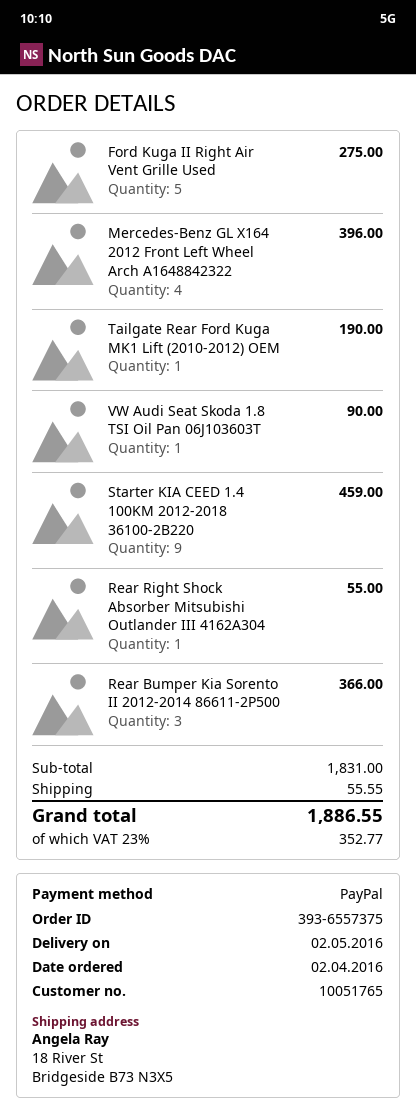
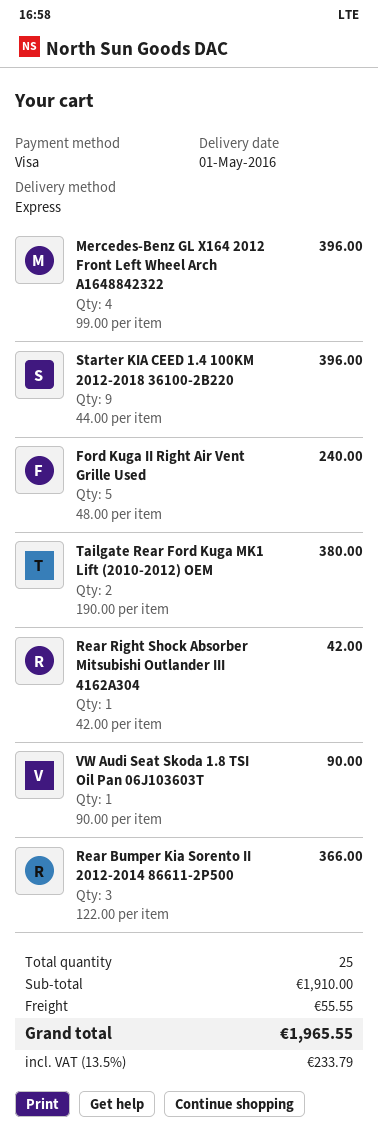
delivery date: 2016-05-02 -> 2016-05-01
payment method: PayPal -> Visa
Ford Kuga II Right Air Vent Grille Used: 5 for 275.00 -> 5 for 240.00
Tailgate Rear Ford Kuga MK1 Lift (2010-2012) OEM: 1 for 190.00 -> 2 for 380.00
Starter KIA CEED 1.4 100KM 2012-2018 36100-2B220: 9 for 459.00 -> 9 for 396.00
Rear Right Shock Absorber Mitsubishi Outlander III 4162A304: 1 for 55.00 -> 1 for 42.00
subtotal: 1831.00 -> 1910.00
tax: 23% = 352.77 -> 13.5% = 233.79
total: 1886.55 -> 1965.55

